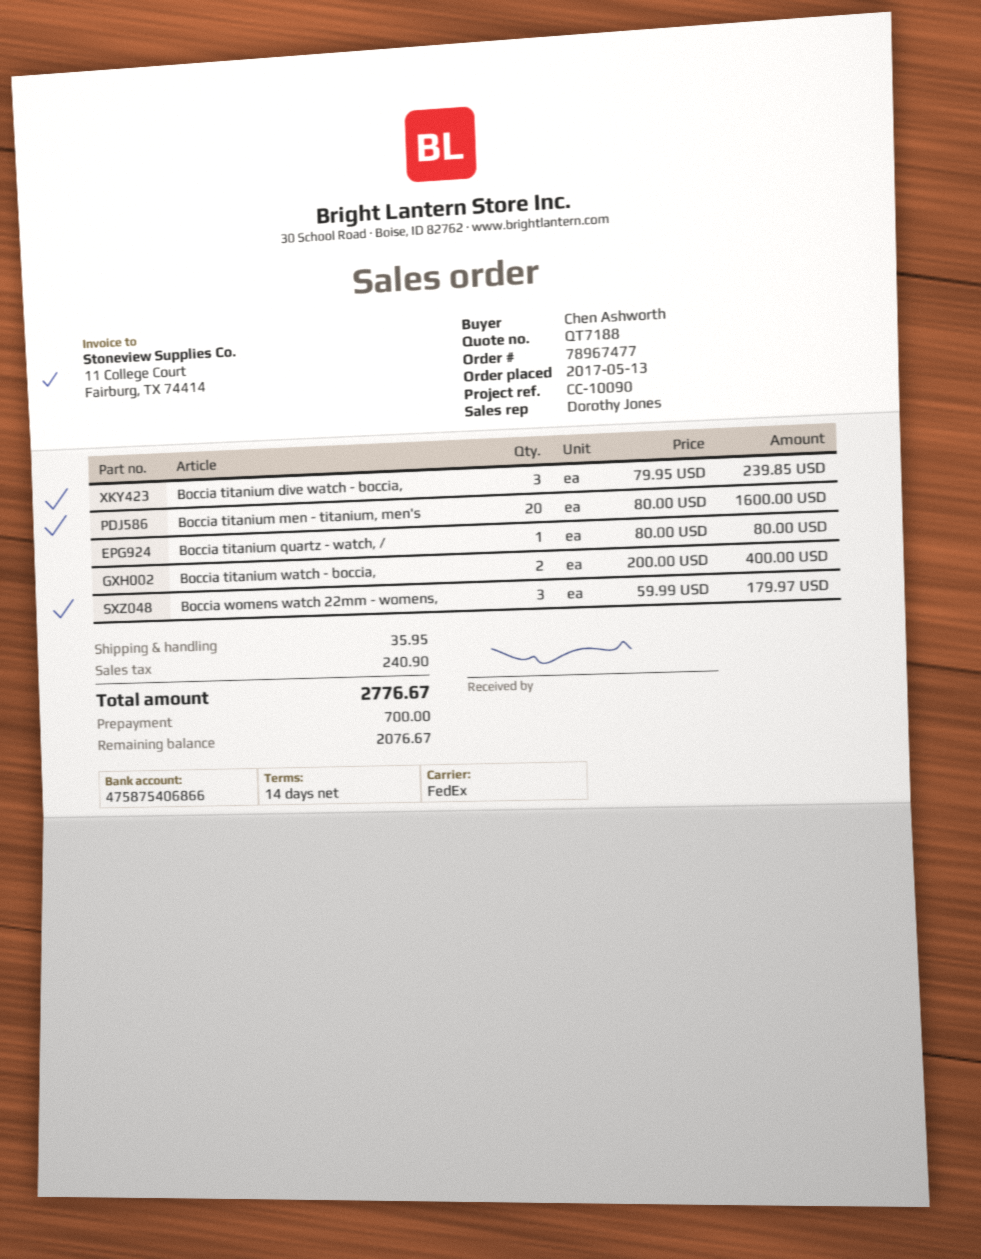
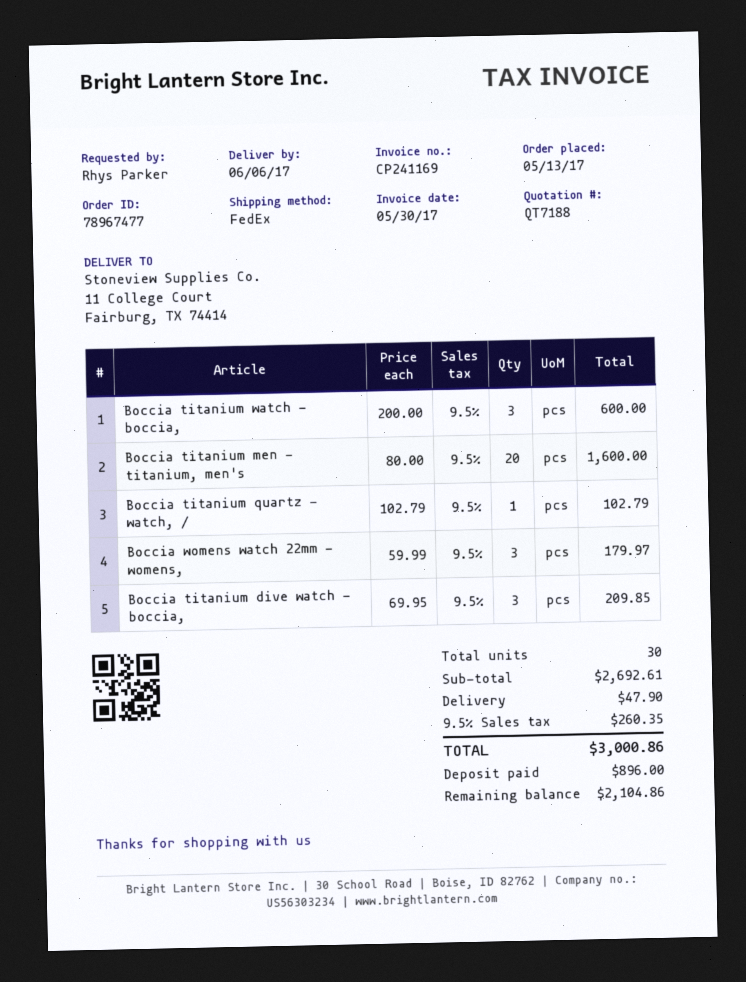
ordered by: Chen Ashworth -> Rhys Parker
Boccia titanium dive watch - boccia,: 3 x 79.95 = 239.85 -> 3 x 69.95 = 209.85
Boccia titanium quartz - watch, /: 1 x 80.00 = 80.00 -> 1 x 102.79 = 102.79
Boccia titanium watch - boccia,: 2 x 200.00 = 400.00 -> 3 x 200.00 = 600.00
shipping: 35.95 -> 47.90
tax: 240.90 -> 260.35
total: 2776.67 -> 3000.86
deposit: 700.00 -> 896.00
balance: 2076.67 -> 2104.86

